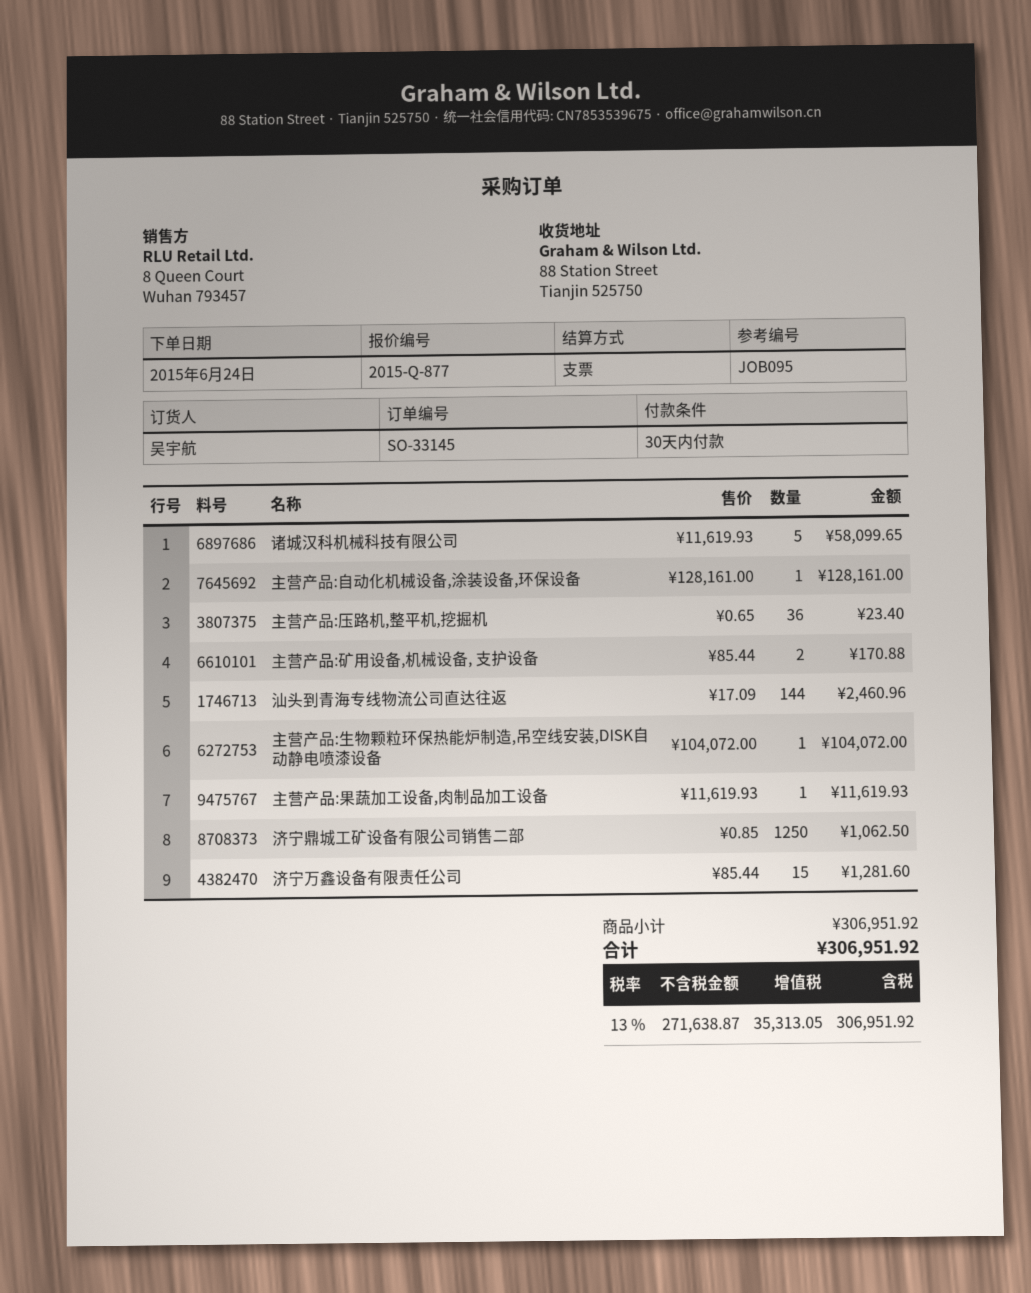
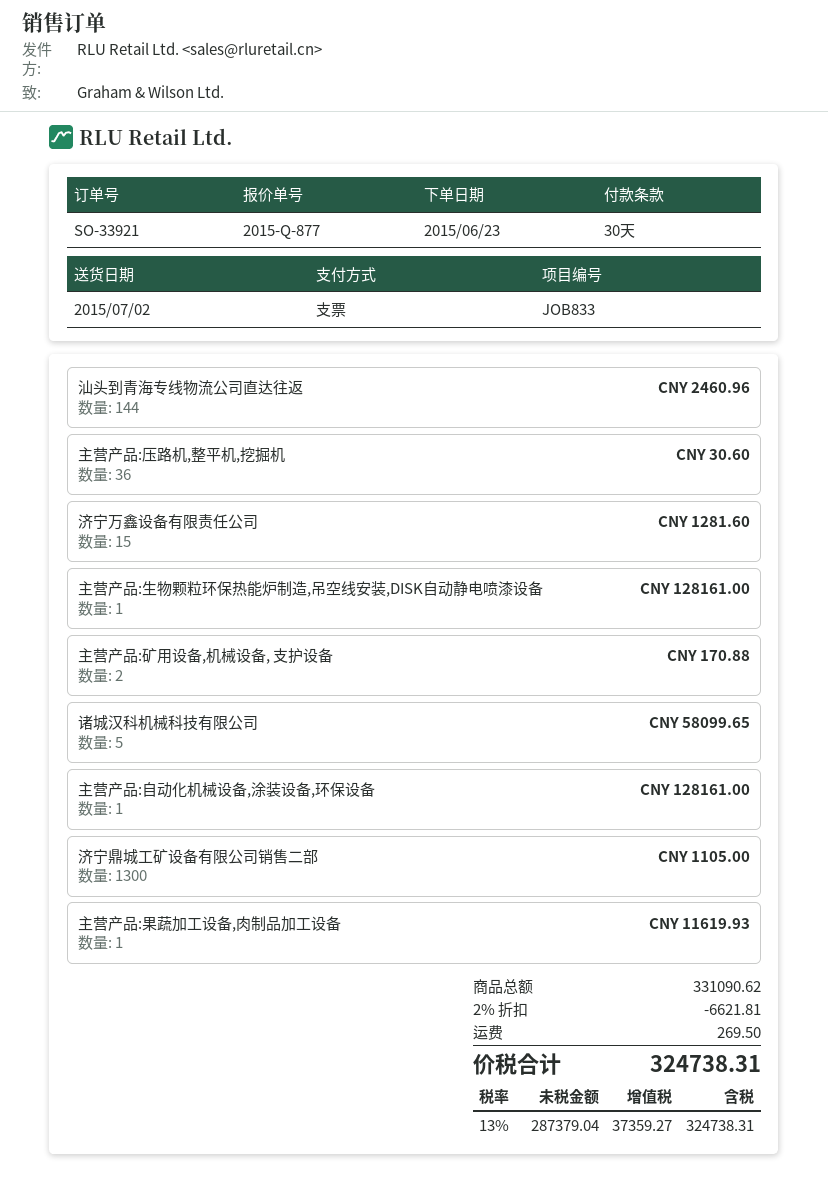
order number: SO-33145 -> SO-33921
order date: 2015-06-24 -> 2015-06-23
reference: JOB095 -> JOB833
主营产品:压路机,整平机,挖掘机: 36 for 23.40 -> 36 for 30.60
主营产品:生物颗粒环保热能炉制造,吊空线安装,DISK自动静电喷漆设备: 1 for 104072.00 -> 1 for 128161.00
济宁鼎城工矿设备有限公司销售二部: 1250 for 1062.50 -> 1300 for 1105.00
subtotal: 306951.92 -> 331090.62
discount: none -> 2% = 6621.81
shipping: none -> 269.50
net: 271638.87 -> 287379.04
tax: 13% = 35313.05 -> 13% = 37359.27
total: 306951.92 -> 324738.31

